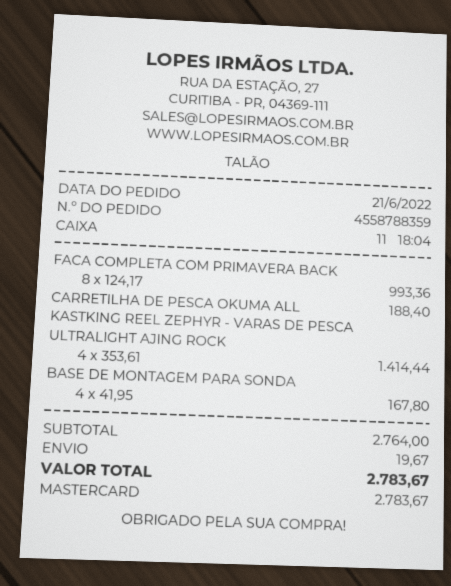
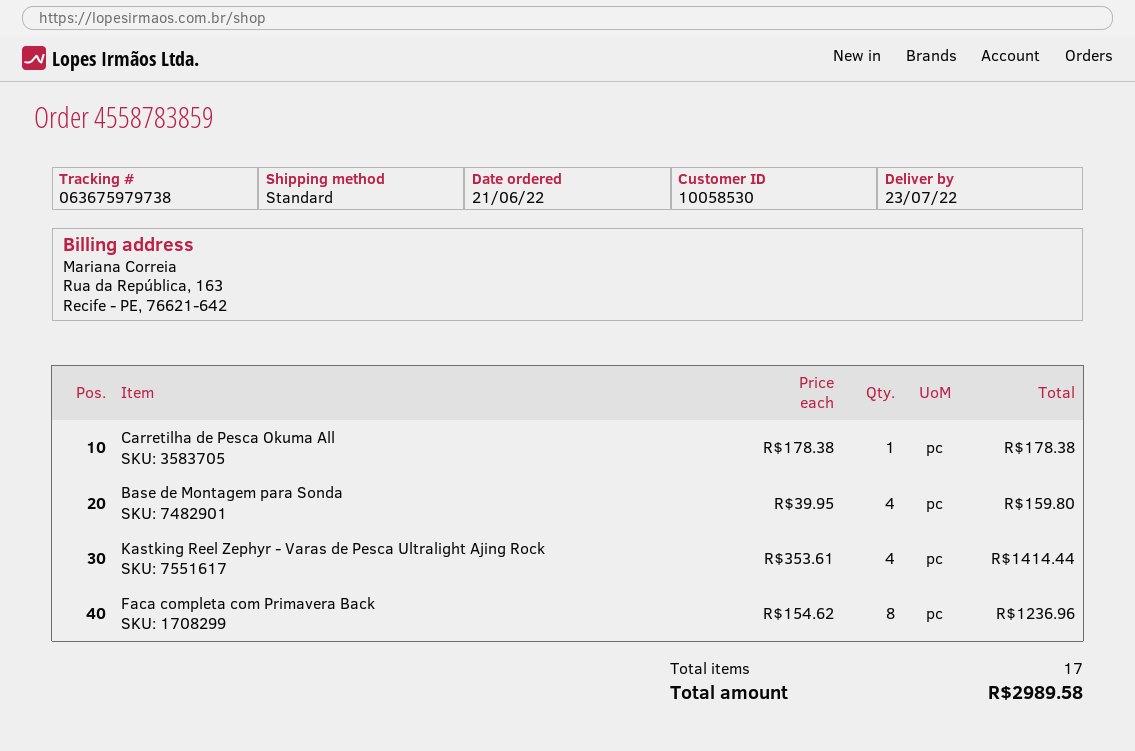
order number: 4558788359 -> 4558783859
FACA COMPLETA COM PRIMAVERA BACK: 8 x 124.17 = 993.36 -> 8 x 154.62 = 1236.96
CARRETILHA DE PESCA OKUMA ALL: 1 x 188.40 = 188.40 -> 1 x 178.38 = 178.38
BASE DE MONTAGEM PARA SONDA: 4 x 41.95 = 167.80 -> 4 x 39.95 = 159.80
shipping: 19.67 -> none
total: 2783.67 -> 2989.58

